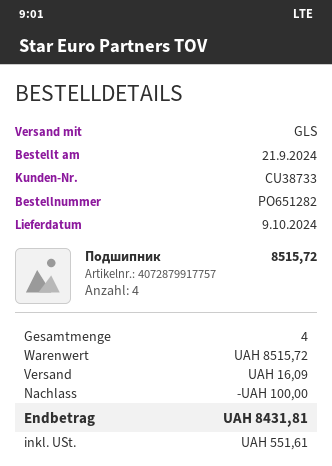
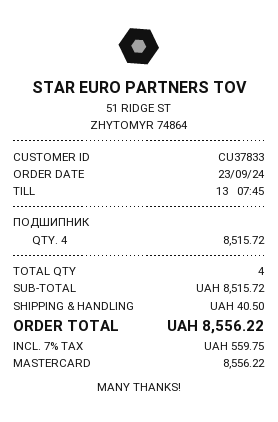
order date: 2024-09-21 -> 2024-09-23
customer number: CU38733 -> CU37833
discount: 100.00 -> none
shipping: 16.09 -> 40.50
tax: 551.61 -> 559.75
total: 8431.81 -> 8556.22

